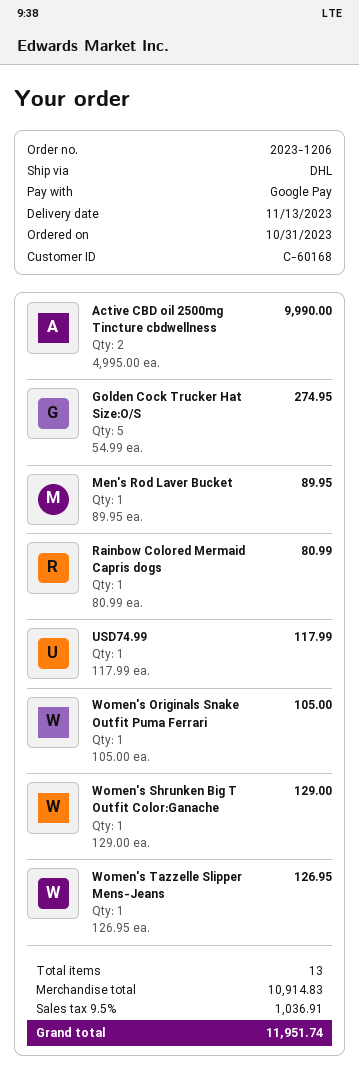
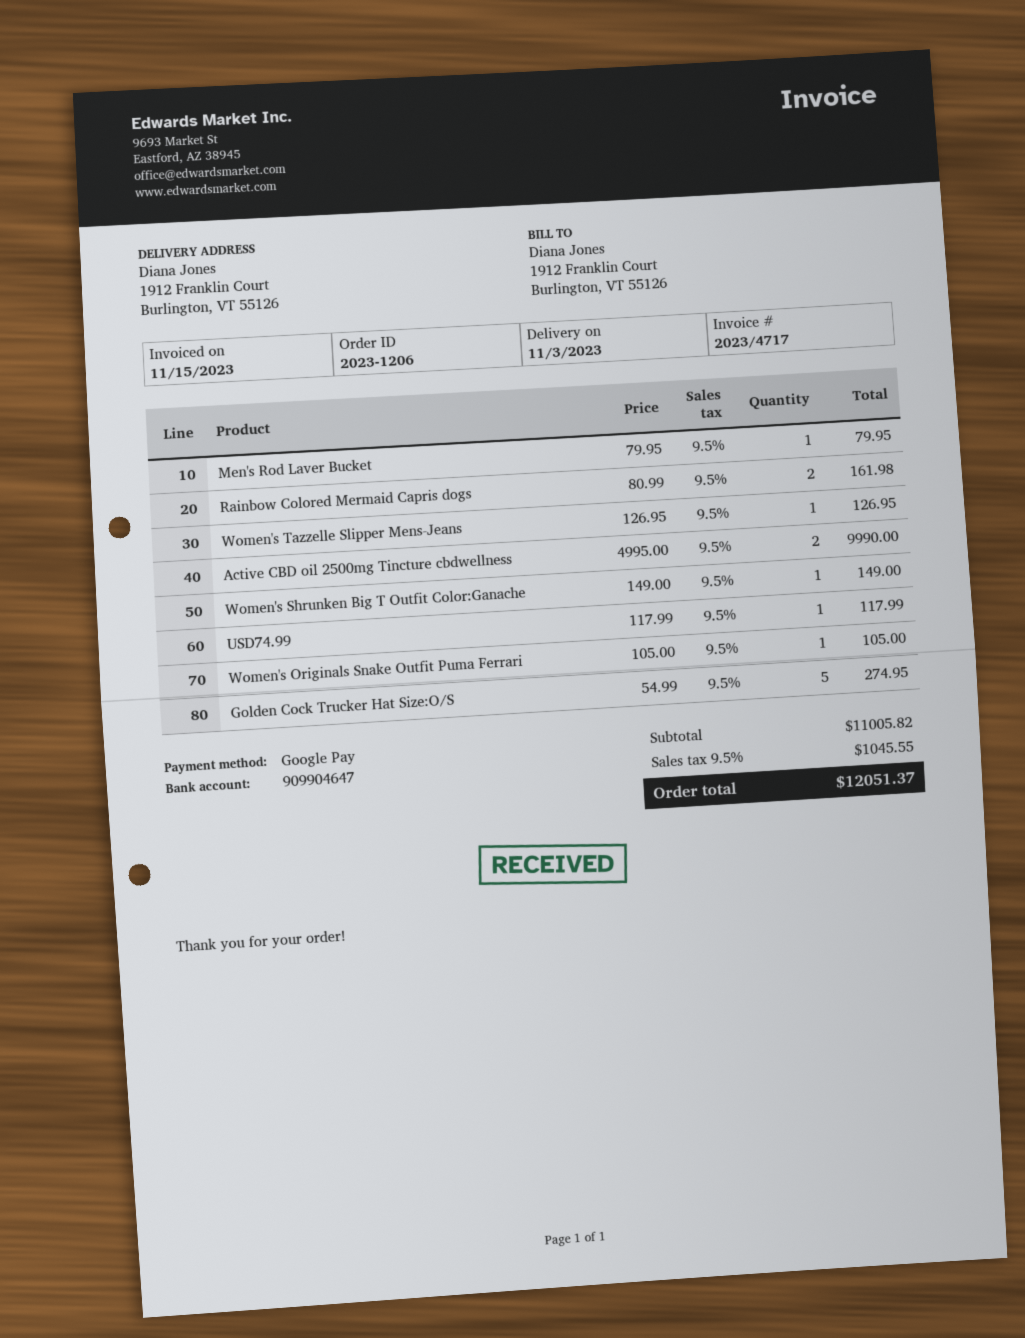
delivery date: 2023-11-13 -> 2023-11-03
Men's Rod Laver Bucket: 1 x 89.95 = 89.95 -> 1 x 79.95 = 79.95
Rainbow Colored Mermaid Capris dogs: 1 x 80.99 = 80.99 -> 2 x 80.99 = 161.98
Women's Shrunken Big T Outfit Color:Ganache: 1 x 129.00 = 129.00 -> 1 x 149.00 = 149.00
subtotal: 10914.83 -> 11005.82
tax: 9.5% = 1036.91 -> 9.5% = 1045.55
total: 11951.74 -> 12051.37

